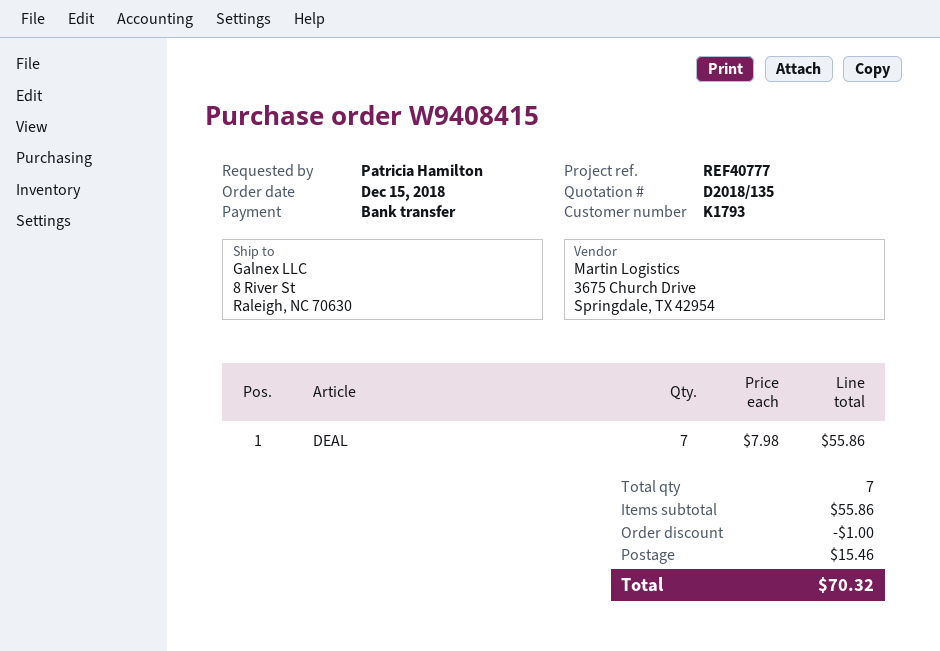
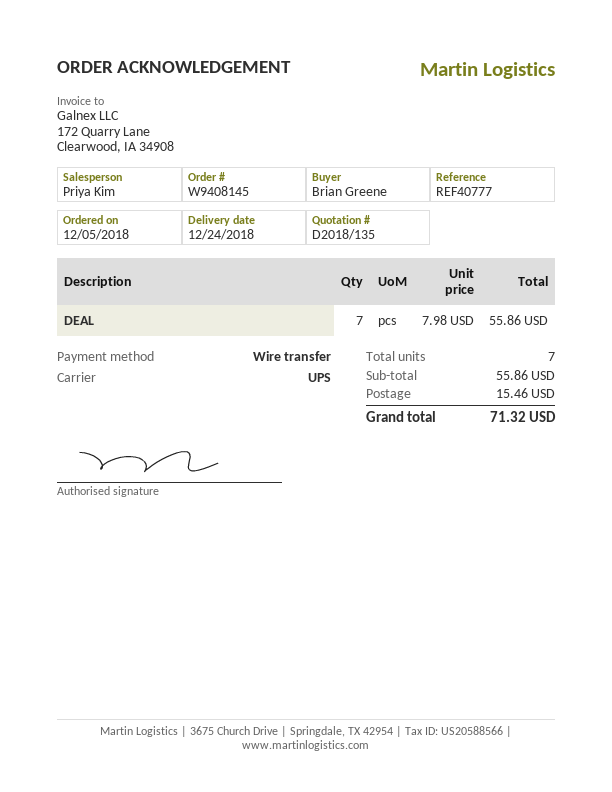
order number: W9408415 -> W9408145
order date: 2018-12-15 -> 2018-12-05
ordered by: Patricia Hamilton -> Brian Greene
discount: 1.00 -> none
total: 70.32 -> 71.32

